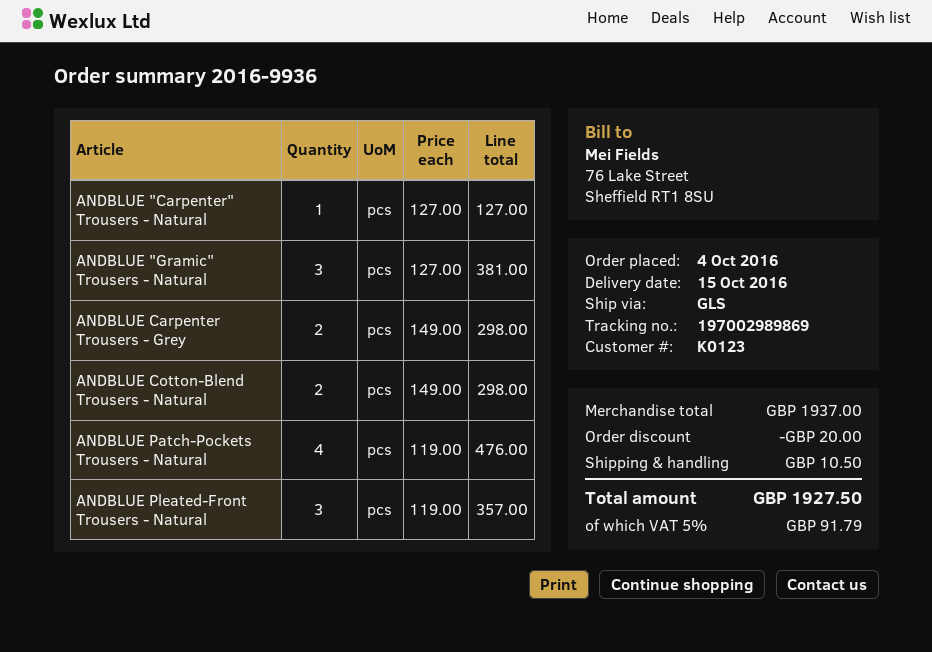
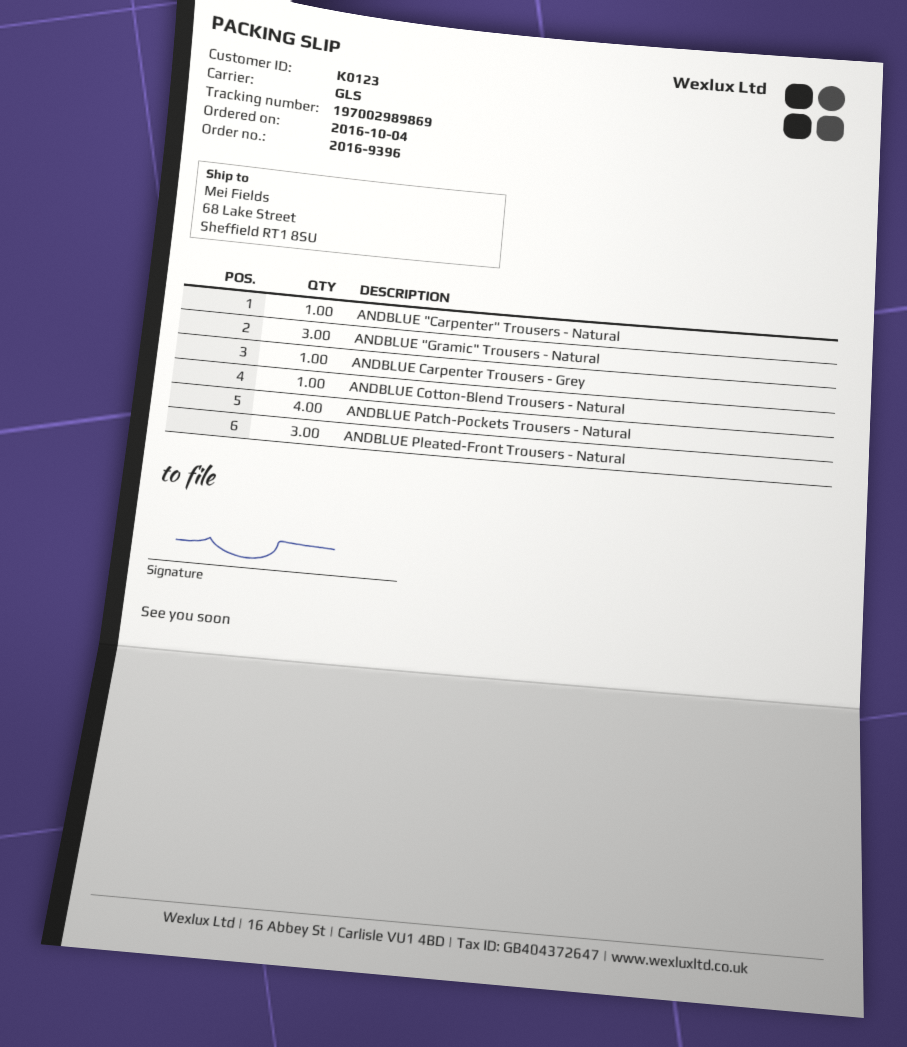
order number: 2016-9936 -> 2016-9396
ANDBLUE Carpenter Trousers - Grey: 2 -> 1
ANDBLUE Cotton-Blend Trousers - Natural: 2 -> 1

